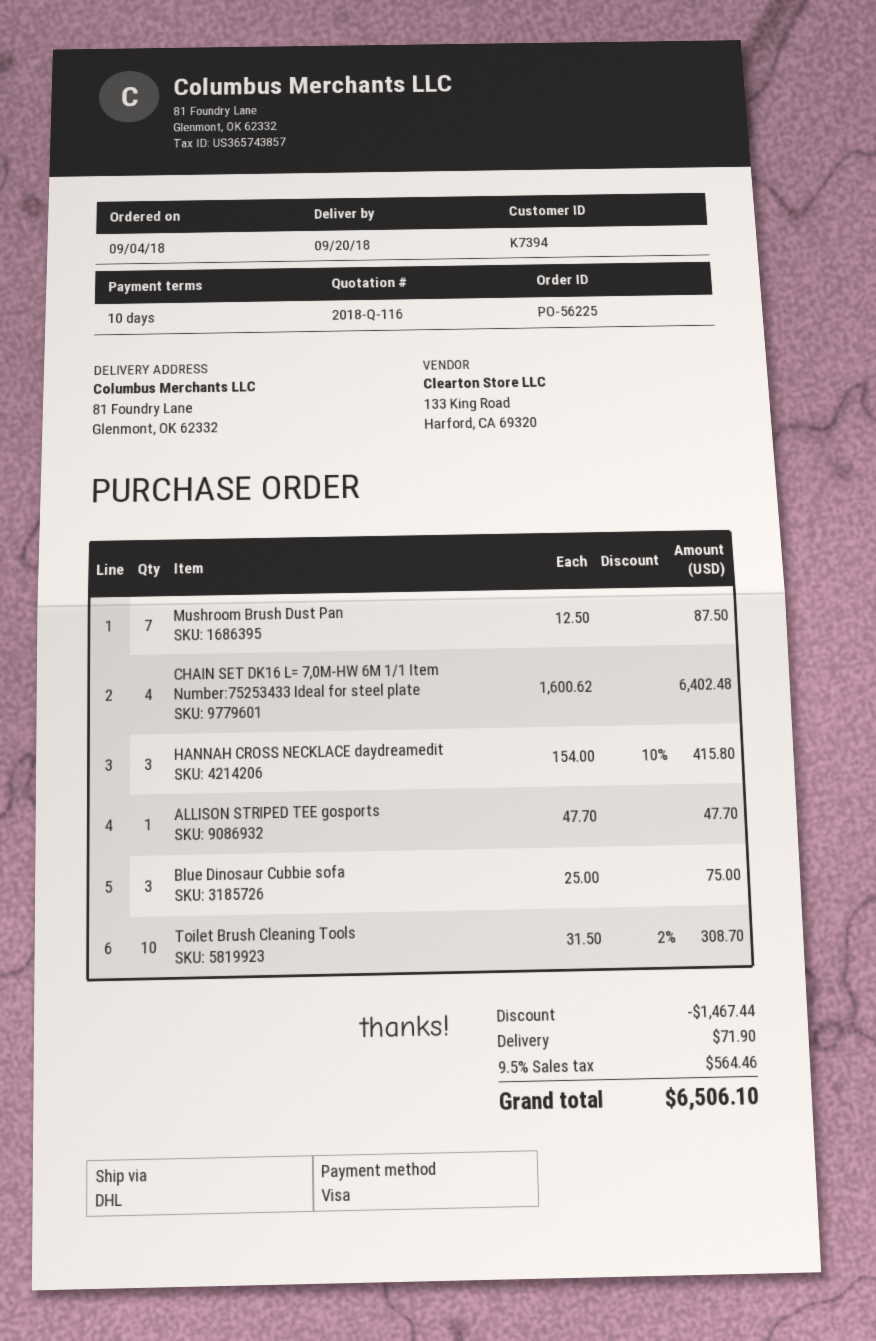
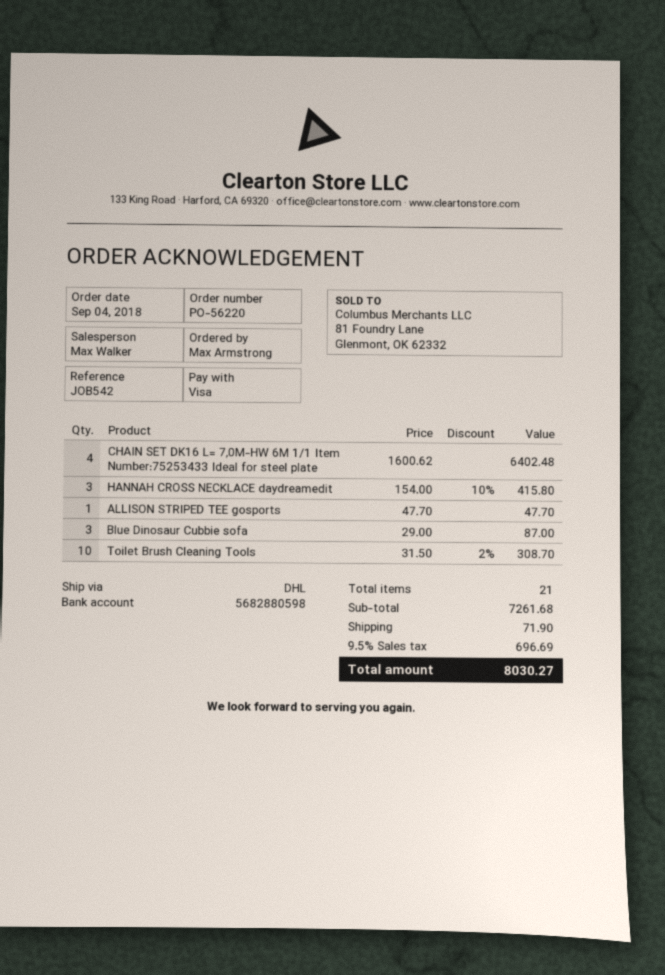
order number: PO-56225 -> PO-56220
Mushroom Brush Dust Pan: 7 x 12.50 = 87.50 -> none
Blue Dinosaur Cubbie sofa: 3 x 25.00 = 75.00 -> 3 x 29.00 = 87.00
discount: 1467.44 -> none
tax: 9.5% = 564.46 -> 9.5% = 696.69
total: 6506.10 -> 8030.27

